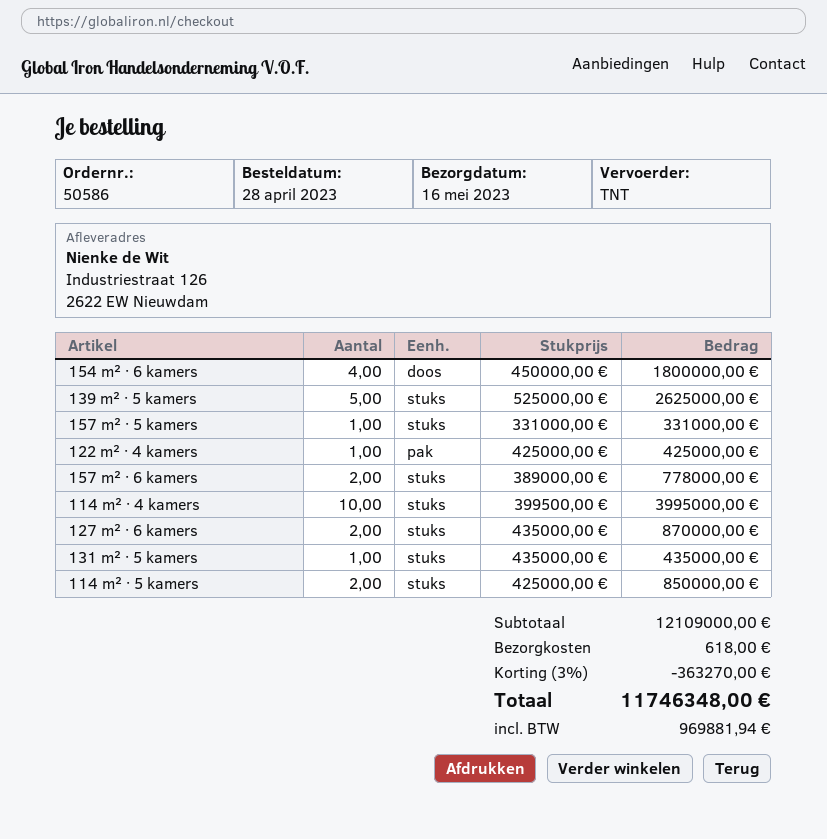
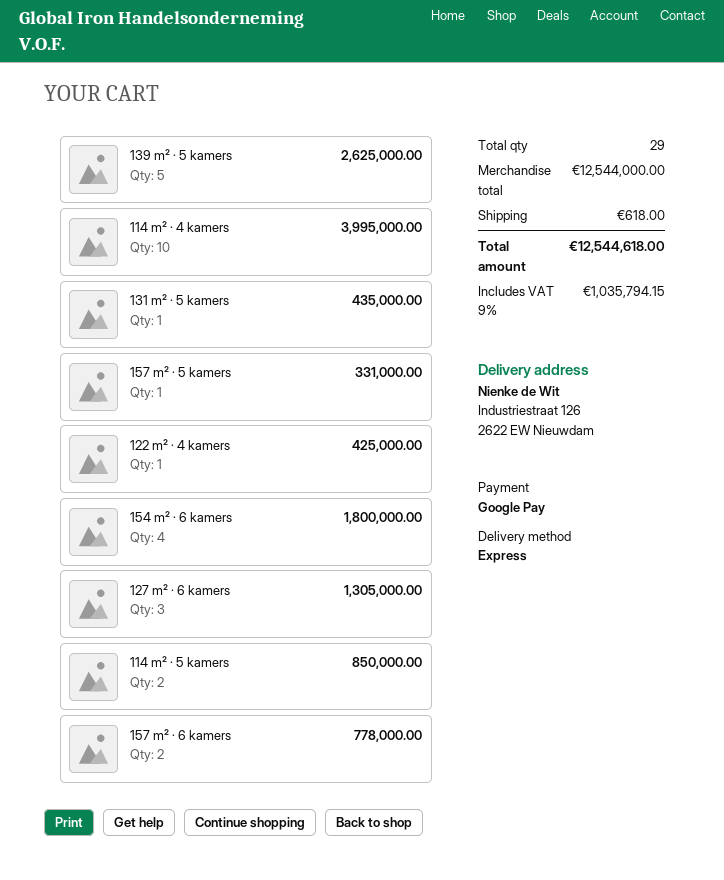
shipping method: TNT -> express
127 m² · 6 kamers: 2 for 870000.00 -> 3 for 1305000.00
subtotal: 12109000.00 -> 12544000.00
discount: 3% = 363270.00 -> none
tax: 969881.94 -> 1035794.15
total: 11746348.00 -> 12544618.00

